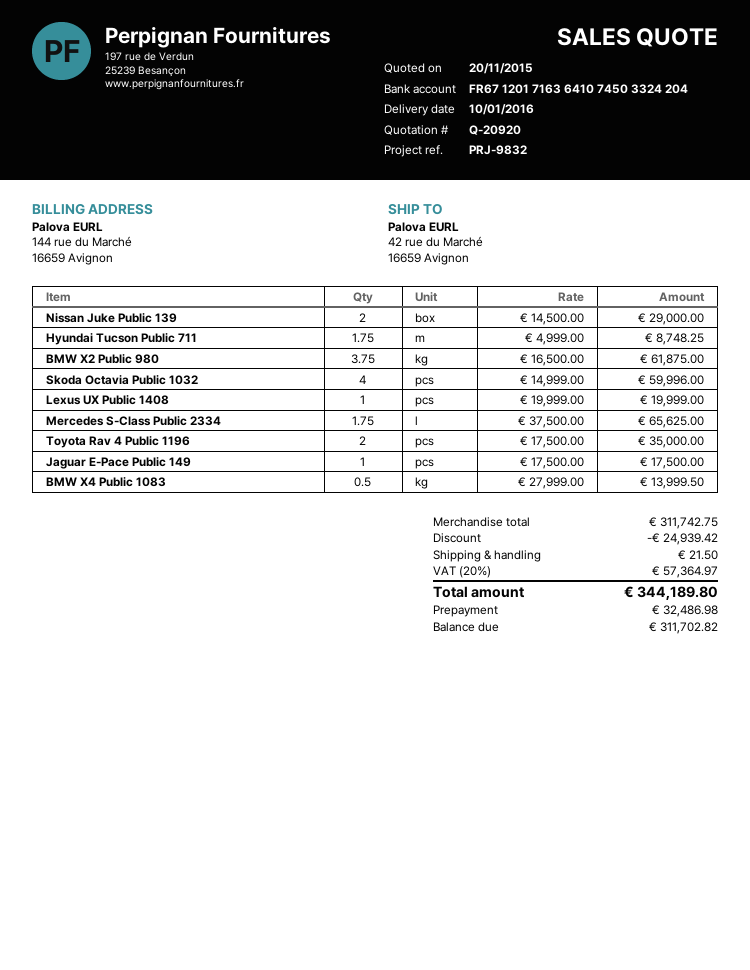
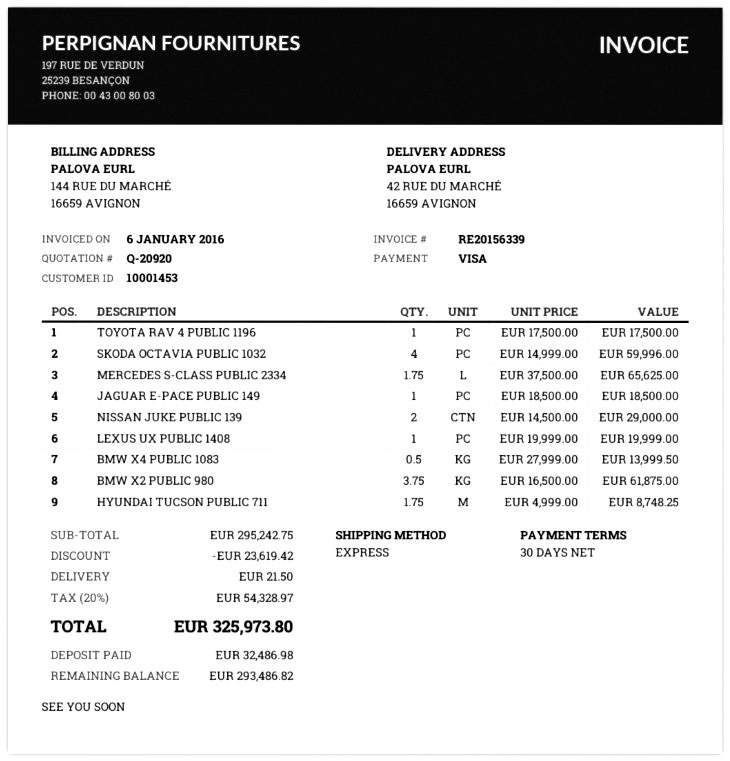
Toyota Rav 4 Public 1196: 2 x 17500.00 = 35000.00 -> 1 x 17500.00 = 17500.00
Jaguar E-Pace Public 149: 1 x 17500.00 = 17500.00 -> 1 x 18500.00 = 18500.00
subtotal: 311742.75 -> 295242.75
discount: 24939.42 -> 23619.42
tax: 20% = 57364.97 -> 20% = 54328.97
total: 344189.80 -> 325973.80
balance: 311702.82 -> 293486.82

